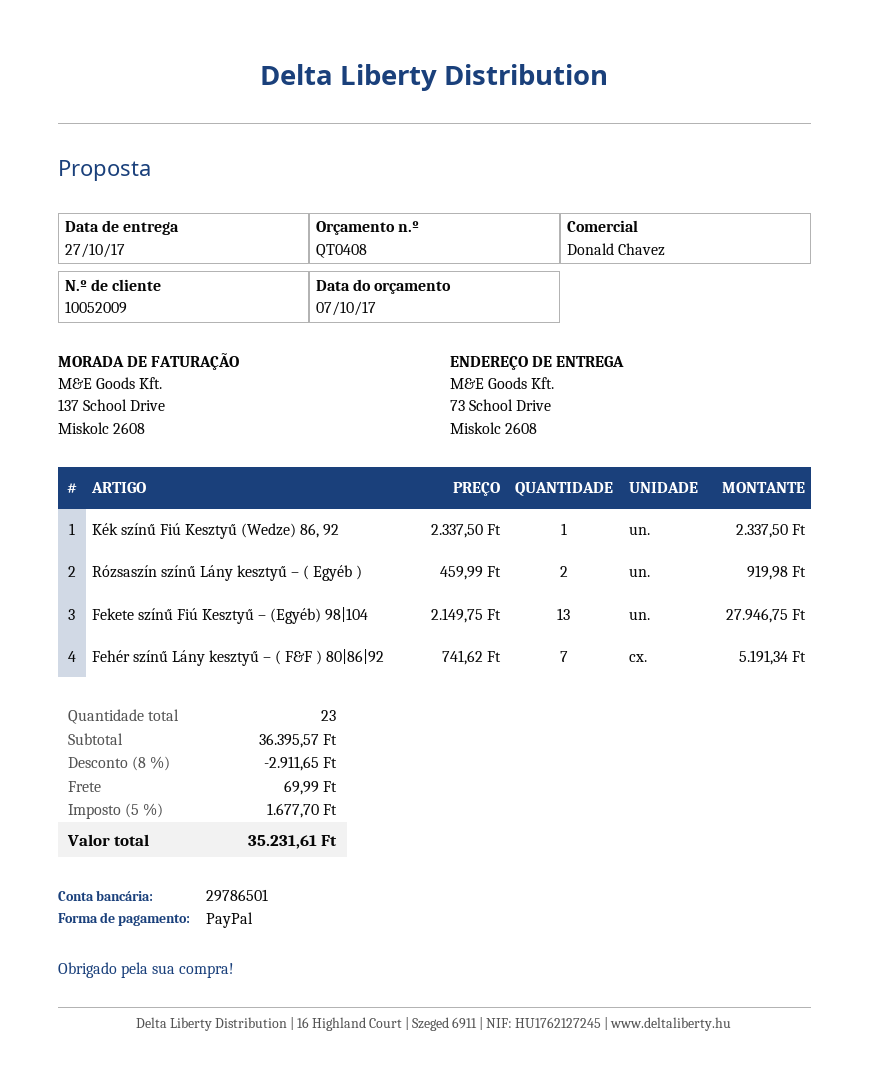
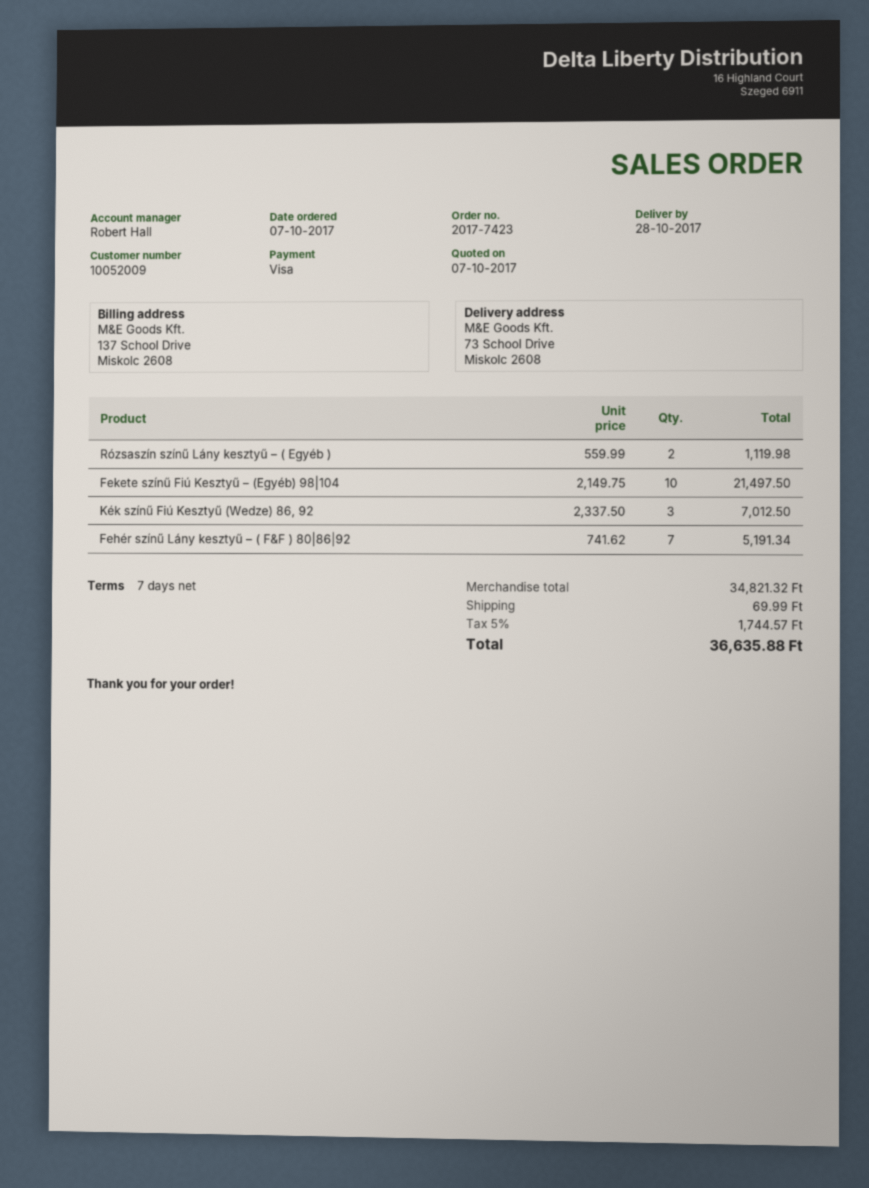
delivery date: 2017-10-27 -> 2017-10-28
sales rep: Donald Chavez -> Robert Hall
payment method: PayPal -> Visa
Kék színű Fiú Kesztyű (Wedze) 86, 92: 1 x 2337.50 = 2337.50 -> 3 x 2337.50 = 7012.50
Rózsaszín színű Lány kesztyű – ( Egyéb ): 2 x 459.99 = 919.98 -> 2 x 559.99 = 1119.98
Fekete színű Fiú Kesztyű – (Egyéb) 98|104: 13 x 2149.75 = 27946.75 -> 10 x 2149.75 = 21497.50
subtotal: 36395.57 -> 34821.32
discount: 8% = 2911.65 -> none
tax: 5% = 1677.70 -> 5% = 1744.57
total: 35231.61 -> 36635.88

